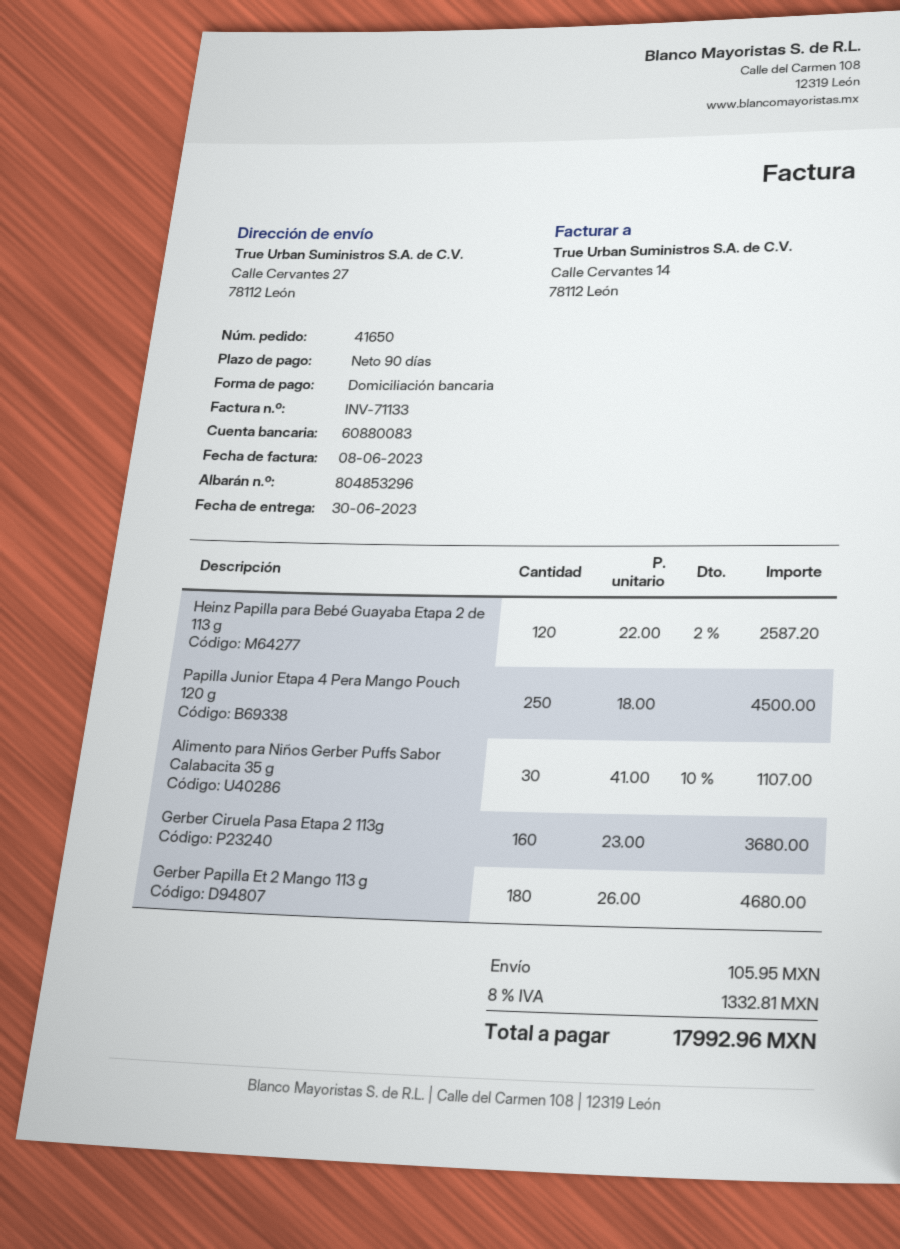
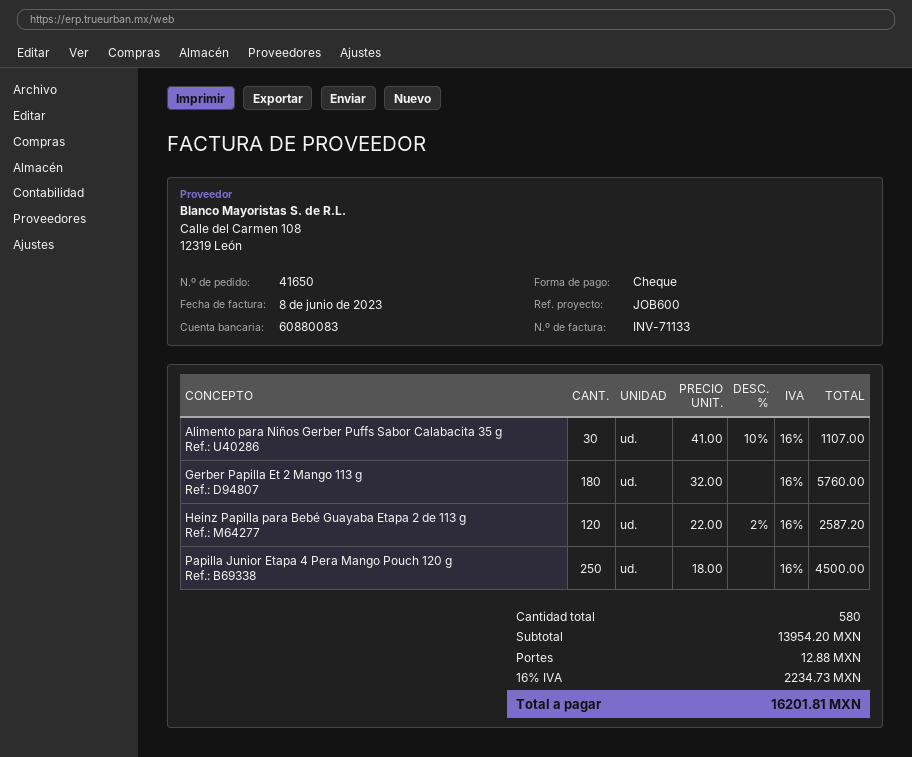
payment method: direct debit -> cheque
Gerber Ciruela Pasa Etapa 2 113g: 160 x 23.00 = 3680.00 -> none
Gerber Papilla Et 2 Mango 113 g: 180 x 26.00 = 4680.00 -> 180 x 32.00 = 5760.00
shipping: 105.95 -> 12.88
tax: 8% = 1332.81 -> 16% = 2234.73
total: 17992.96 -> 16201.81

